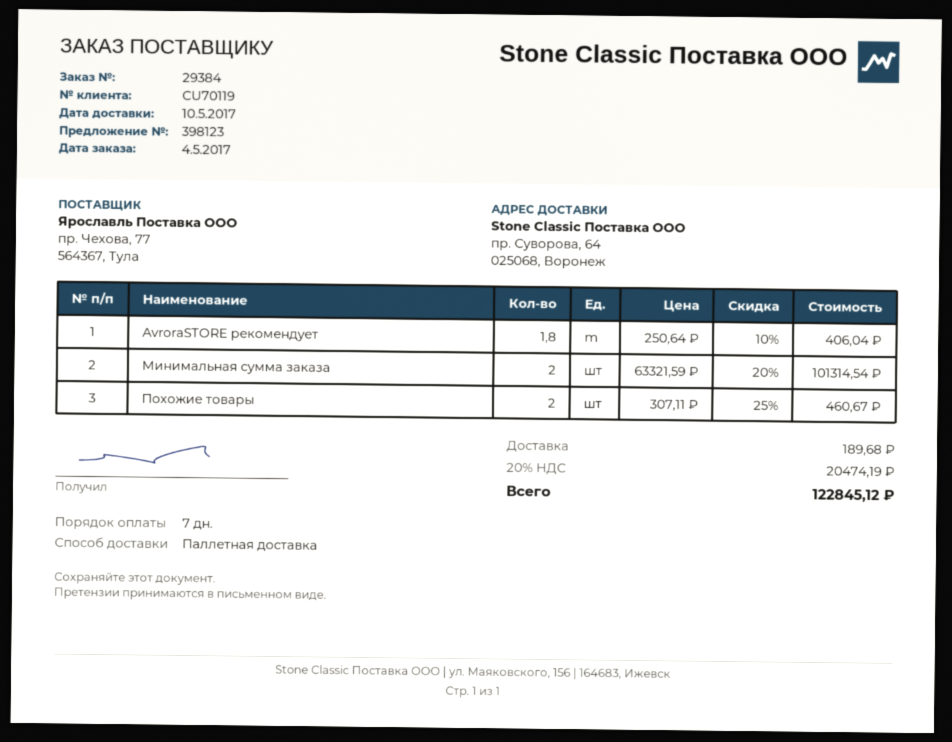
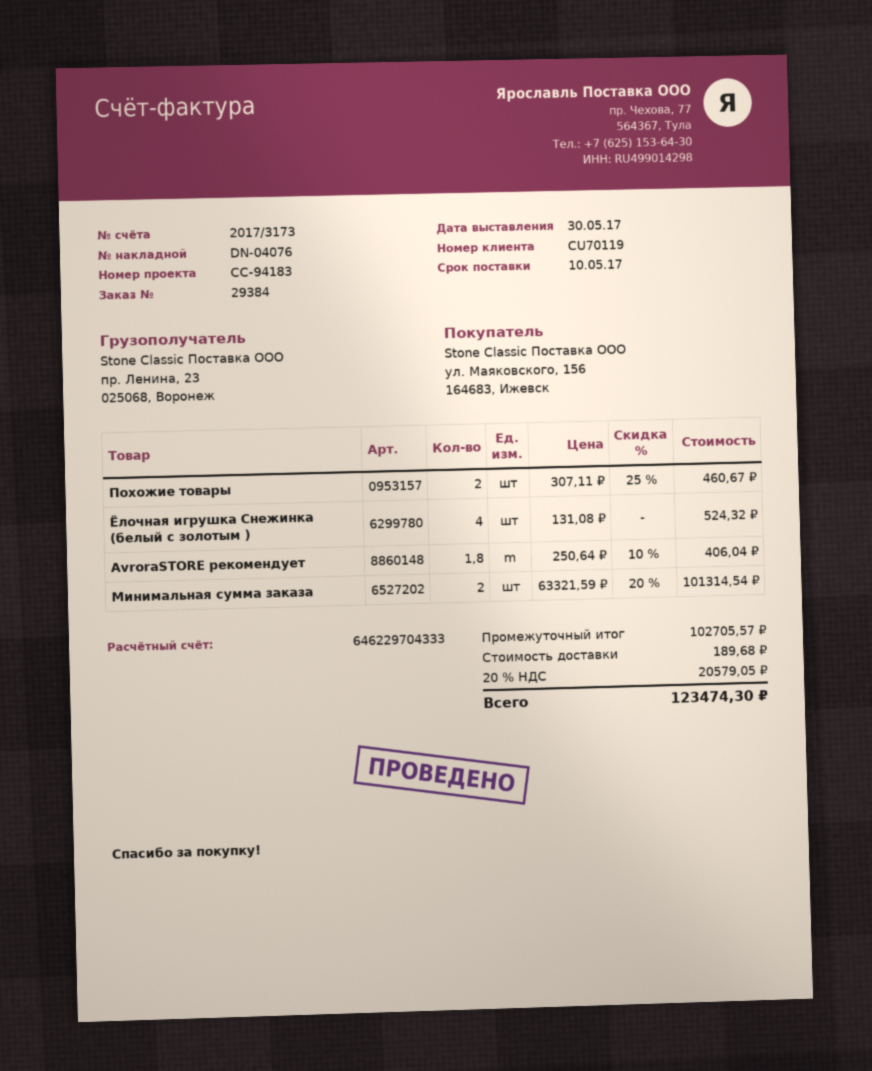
ship to: пр. Суворова, 64, 025068, Воронеж -> пр. Ленина, 23, 025068, Воронеж
Ёлочная игрушка Снежинка (белый с золотым ): none -> 4 x 131.08 = 524.32
tax: 20% = 20474.19 -> 20% = 20579.05
total: 122845.12 -> 123474.30

